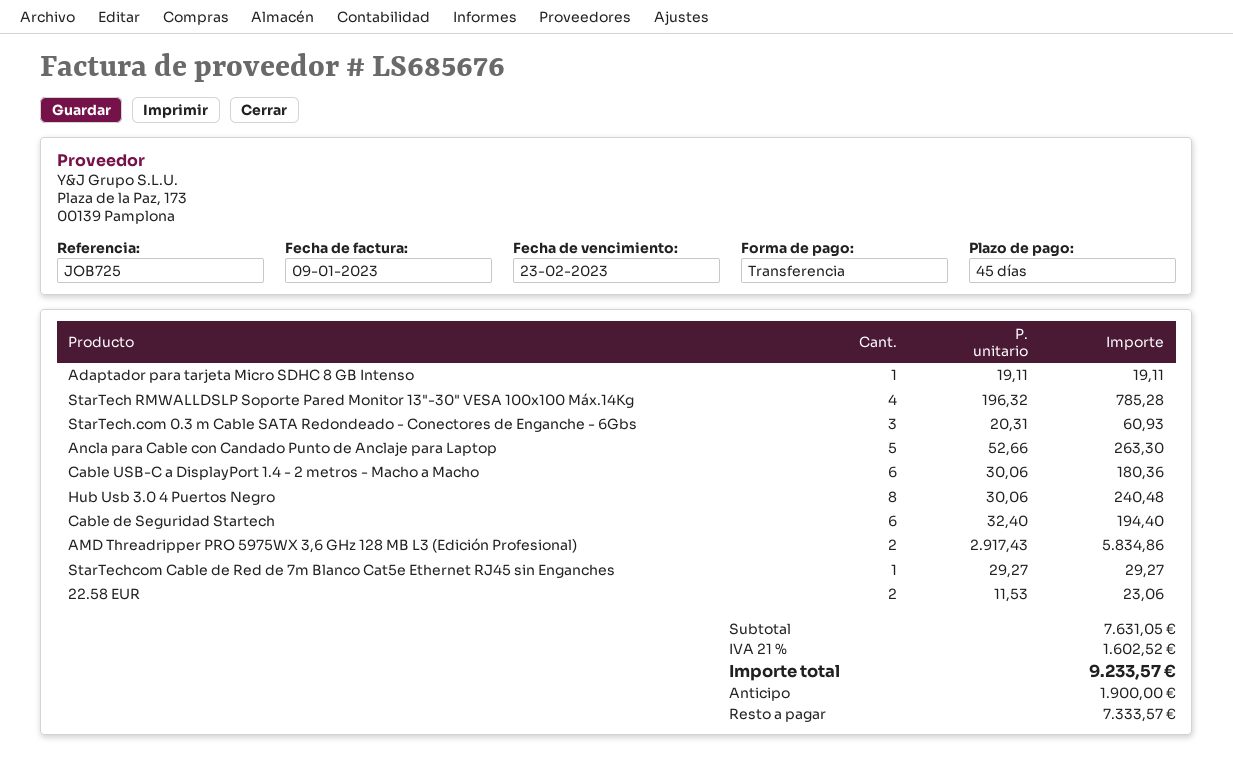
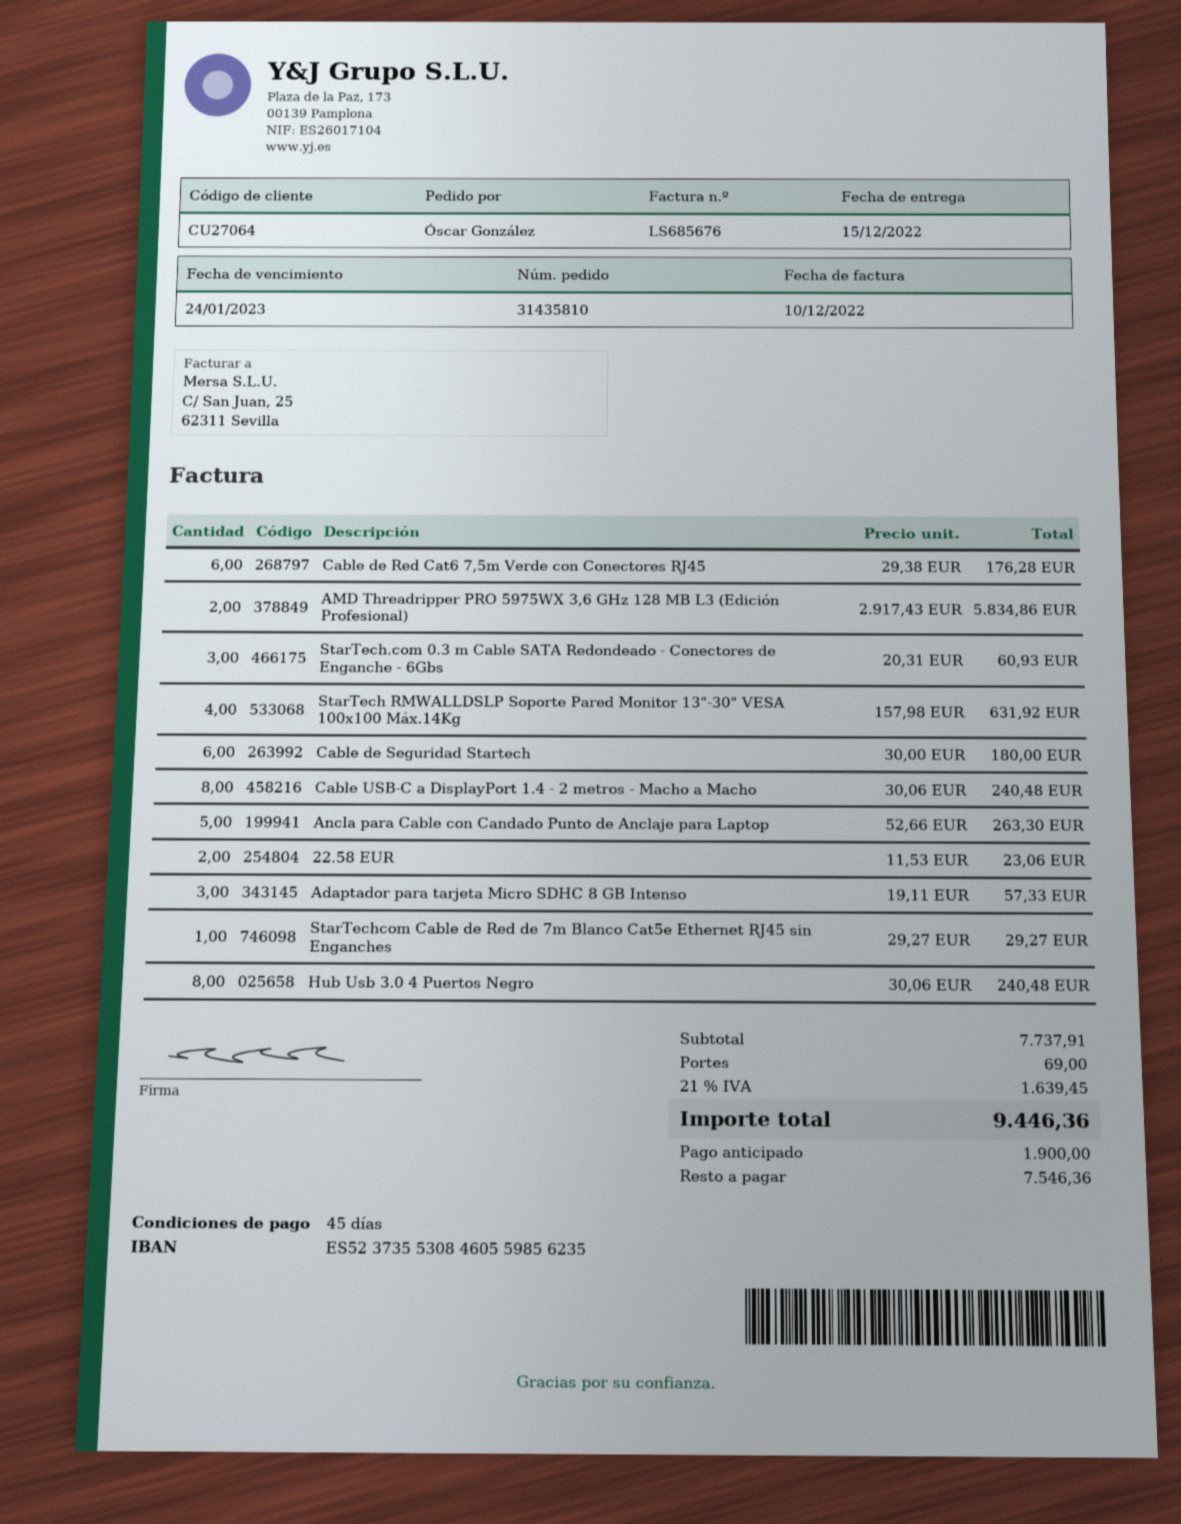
invoice date: 2023-01-09 -> 2022-12-10
due date: 2023-02-23 -> 2023-01-24
Adaptador para tarjeta Micro SDHC 8 GB Intenso: 1 x 19.11 = 19.11 -> 3 x 19.11 = 57.33
StarTech RMWALLDSLP Soporte Pared Monitor 13"-30" VESA 100x100 Máx.14Kg: 4 x 196.32 = 785.28 -> 4 x 157.98 = 631.92
Cable USB-C a DisplayPort 1.4 - 2 metros - Macho a Macho: 6 x 30.06 = 180.36 -> 8 x 30.06 = 240.48
Cable de Seguridad Startech: 6 x 32.40 = 194.40 -> 6 x 30.00 = 180.00
Cable de Red Cat6 7,5m Verde con Conectores RJ45: none -> 6 x 29.38 = 176.28
subtotal: 7631.05 -> 7737.91
shipping: none -> 69.00
tax: 21% = 1602.52 -> 21% = 1639.45
total: 9233.57 -> 9446.36
balance: 7333.57 -> 7546.36

